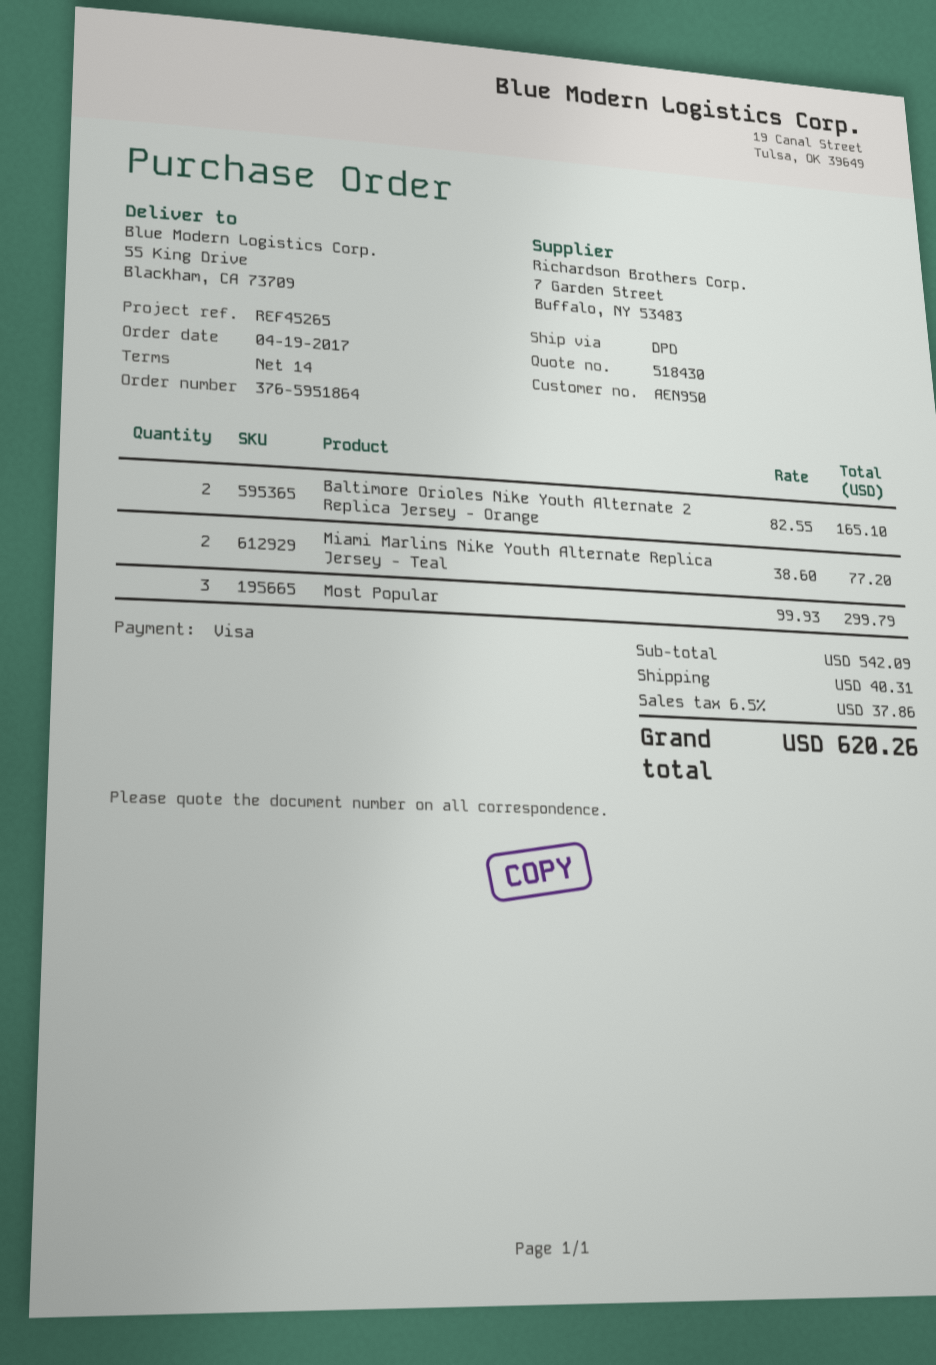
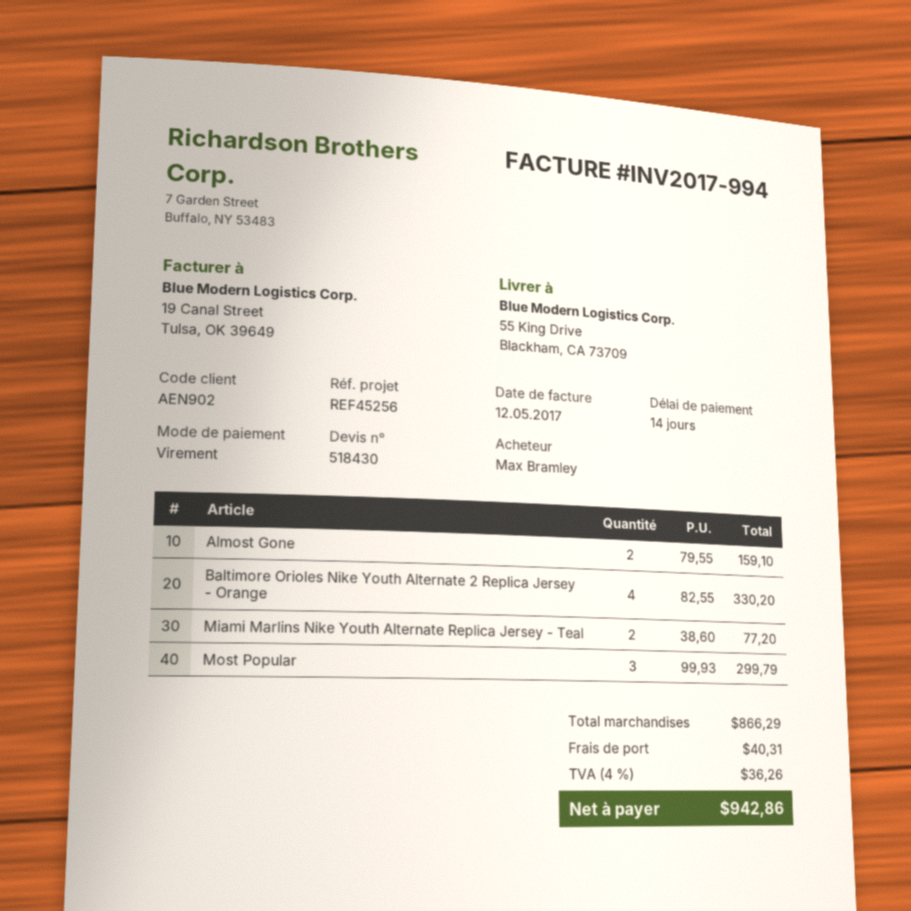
customer number: AEN950 -> AEN902
reference: REF45265 -> REF45256
payment method: Visa -> bank transfer
Baltimore Orioles Nike Youth Alternate 2 Replica Jersey - Orange: 2 x 82.55 = 165.10 -> 4 x 82.55 = 330.20
Almost Gone: none -> 2 x 79.55 = 159.10
subtotal: 542.09 -> 866.29
tax: 6.5% = 37.86 -> 4% = 36.26
total: 620.26 -> 942.86

